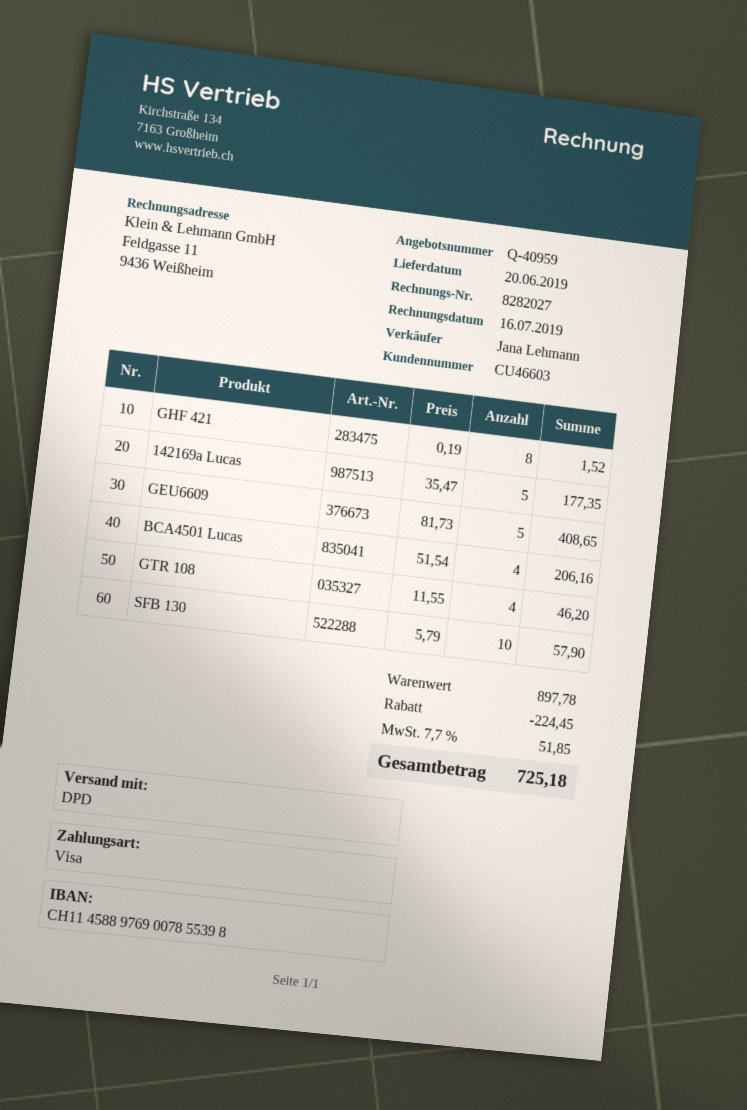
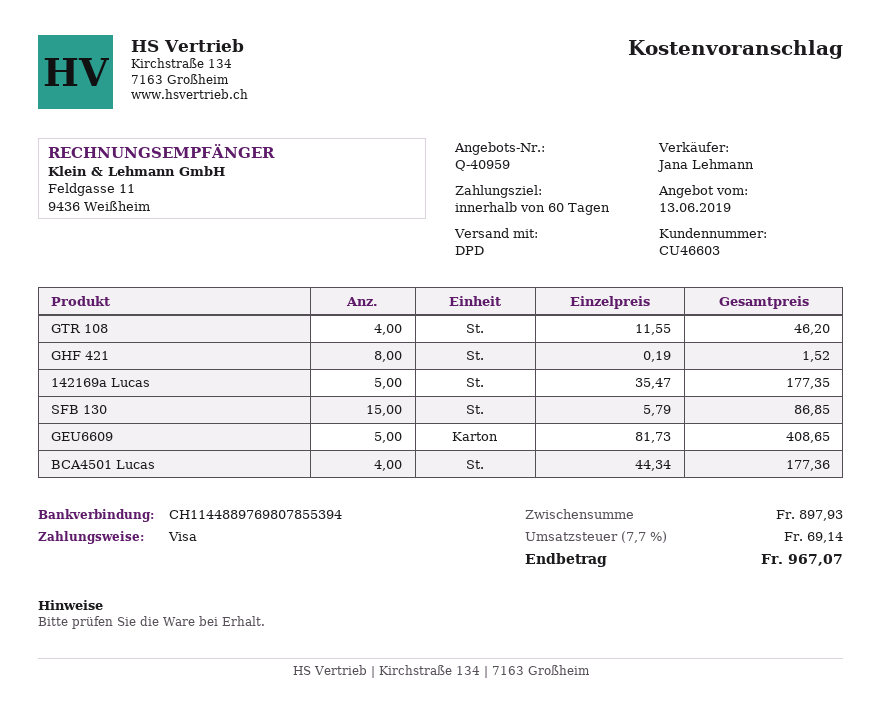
bank account: CH1145889769007855398 -> CH1144889769807855394
BCA4501 Lucas: 4 x 51.54 = 206.16 -> 4 x 44.34 = 177.36
SFB 130: 10 x 5.79 = 57.90 -> 15 x 5.79 = 86.85
subtotal: 897.78 -> 897.93
discount: 224.45 -> none
tax: 7.7% = 51.85 -> 7.7% = 69.14
total: 725.18 -> 967.07

